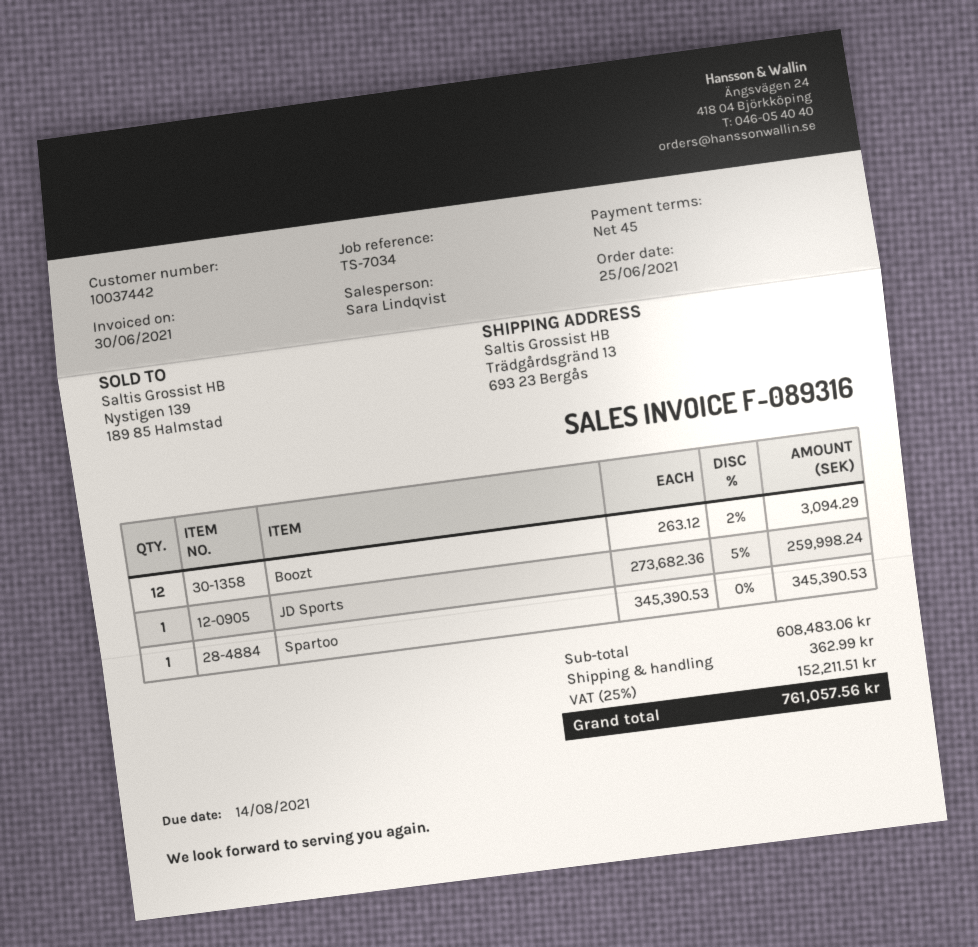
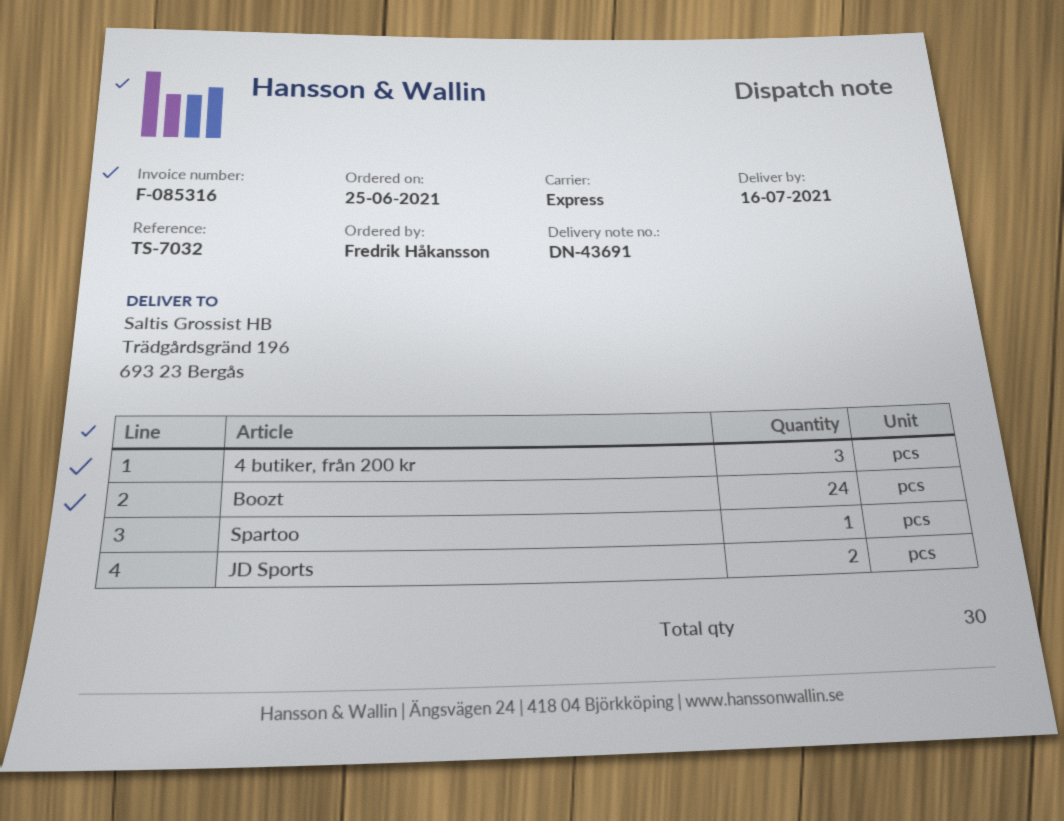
invoice number: F-089316 -> F-085316
reference: TS-7034 -> TS-7032
ship to: Trädgårdsgränd 13, 693 23 Bergås -> Trädgårdsgränd 196, 693 23 Bergås
Boozt: 12 -> 24
JD Sports: 1 -> 2
4 butiker, från 200 kr: none -> 3

